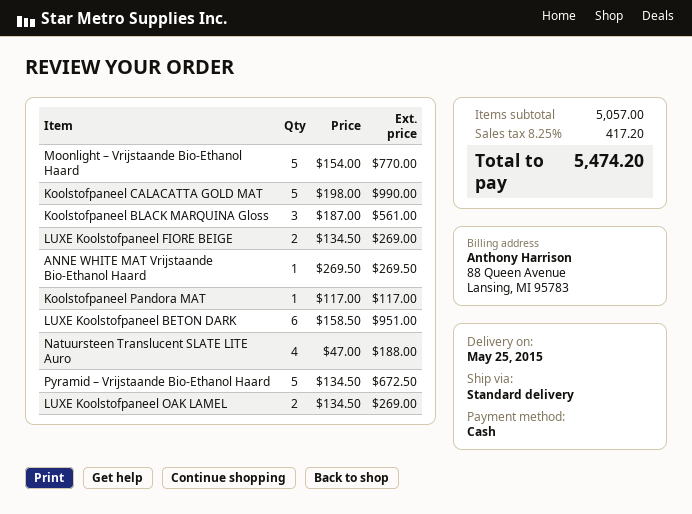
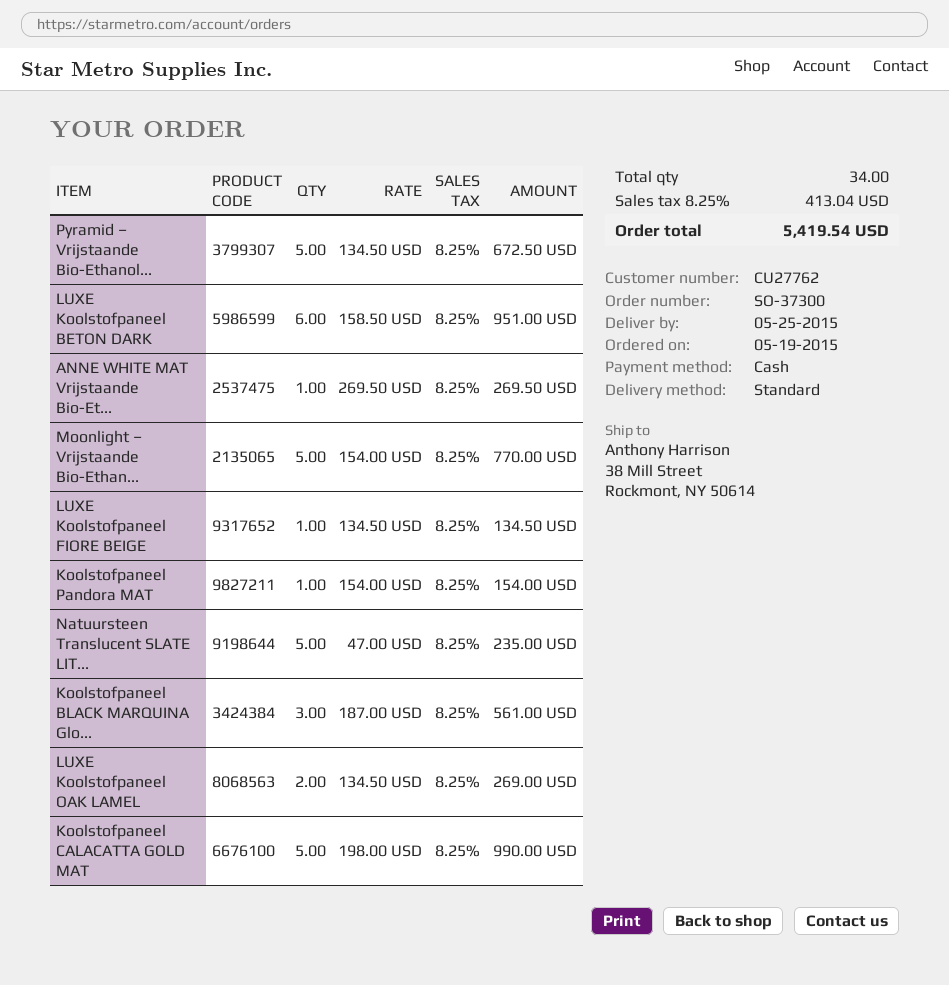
LUXE Koolstofpaneel FIORE BEIGE: 2 x 134.50 = 269.00 -> 1 x 134.50 = 134.50
Koolstofpaneel Pandora MAT: 1 x 117.00 = 117.00 -> 1 x 154.00 = 154.00
Natuursteen Translucent SLATE LITE Auro: 4 x 47.00 = 188.00 -> 5 x 47.00 = 235.00
tax: 8.25% = 417.20 -> 8.25% = 413.04
total: 5474.20 -> 5419.54

